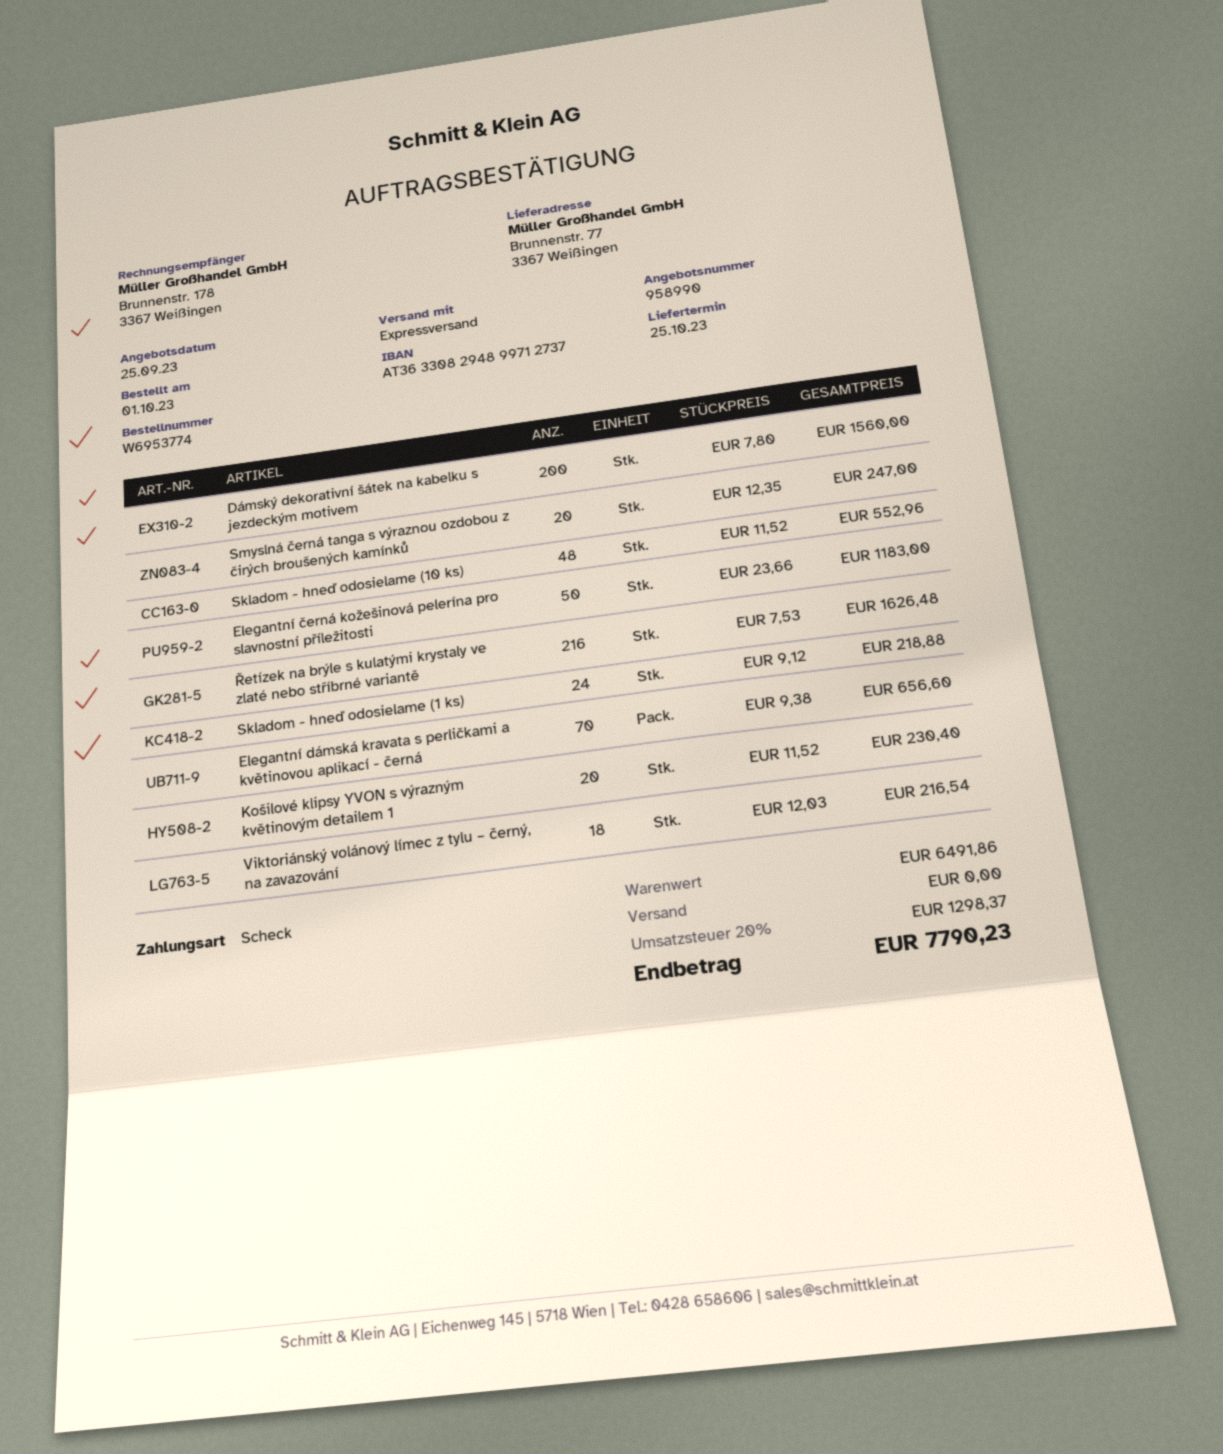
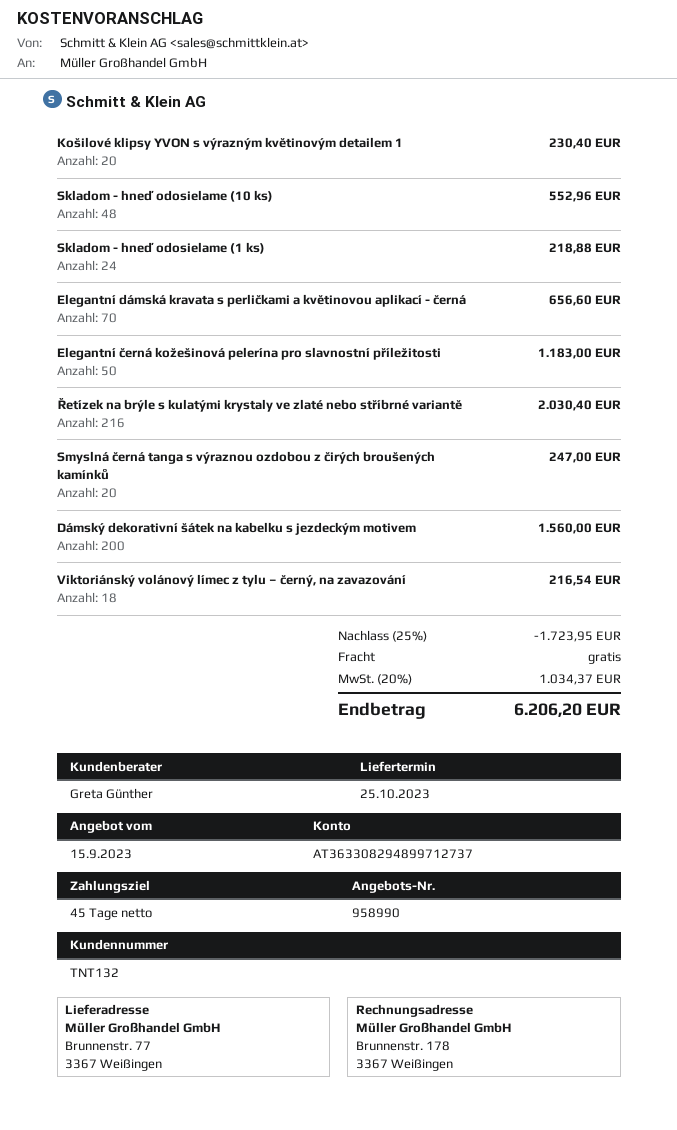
quote date: 2023-09-25 -> 2023-09-15
Řetízek na brýle s kulatými krystaly ve zlaté nebo stříbrné variantě: 216 for 1626.48 -> 216 for 2030.40
discount: none -> 25% = 1723.95
tax: 20% = 1298.37 -> 20% = 1034.37
total: 7790.23 -> 6206.20

